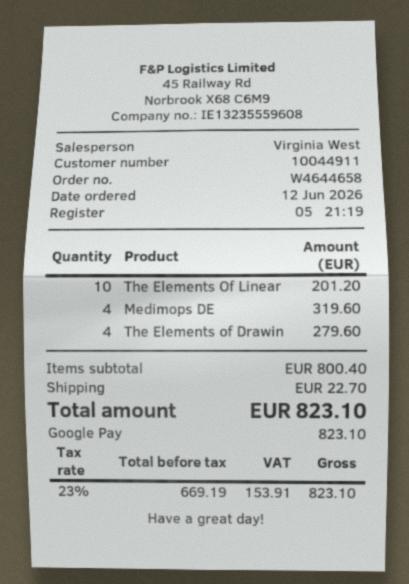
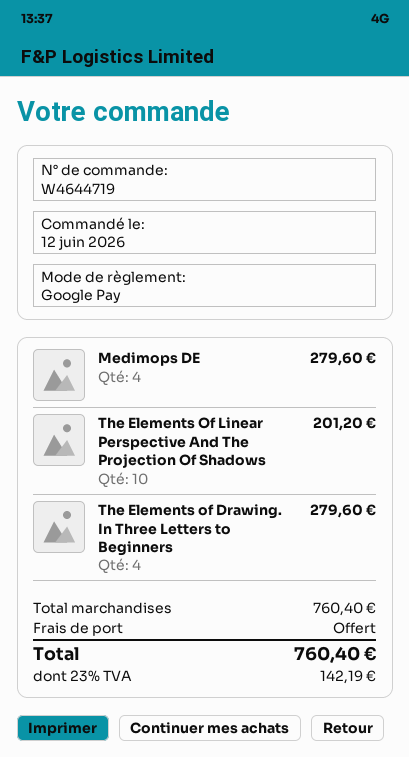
order number: W4644658 -> W4644719
Medimops DE: 4 for 319.60 -> 4 for 279.60
subtotal: 800.40 -> 760.40
shipping: 22.70 -> 0.00
tax: 23% = 153.91 -> 23% = 142.19
total: 823.10 -> 760.40

